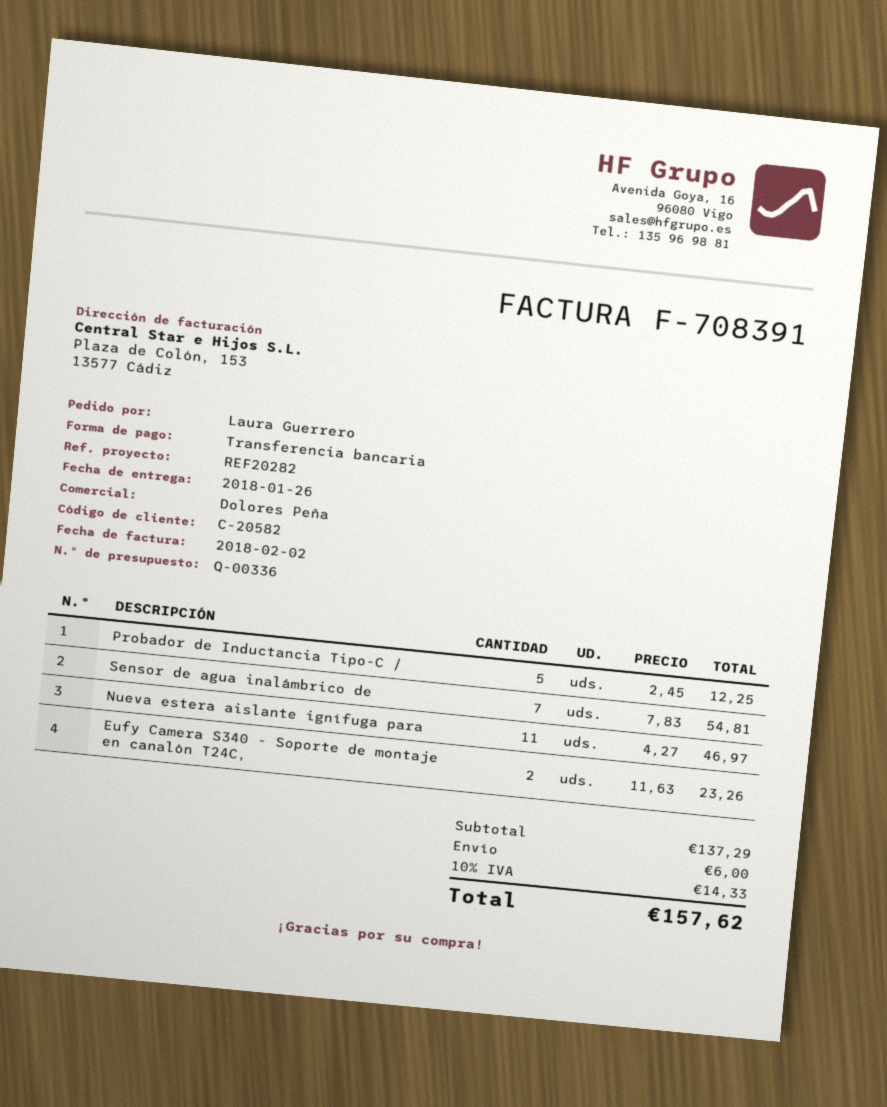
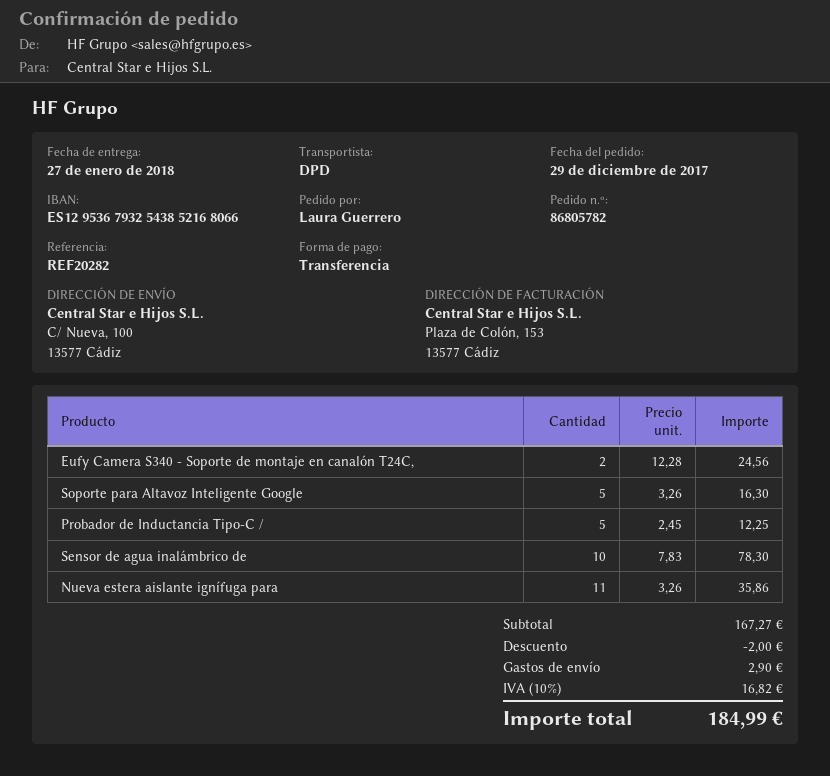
delivery date: 2018-01-26 -> 2018-01-27
Sensor de agua inalámbrico de: 7 x 7.83 = 54.81 -> 10 x 7.83 = 78.30
Nueva estera aislante ignífuga para: 11 x 4.27 = 46.97 -> 11 x 3.26 = 35.86
Eufy Camera S340 - Soporte de montaje en canalón T24C,: 2 x 11.63 = 23.26 -> 2 x 12.28 = 24.56
Soporte para Altavoz Inteligente Google: none -> 5 x 3.26 = 16.30
subtotal: 137.29 -> 167.27
discount: none -> 2.00
shipping: 6.00 -> 2.90
tax: 10% = 14.33 -> 10% = 16.82
total: 157.62 -> 184.99

